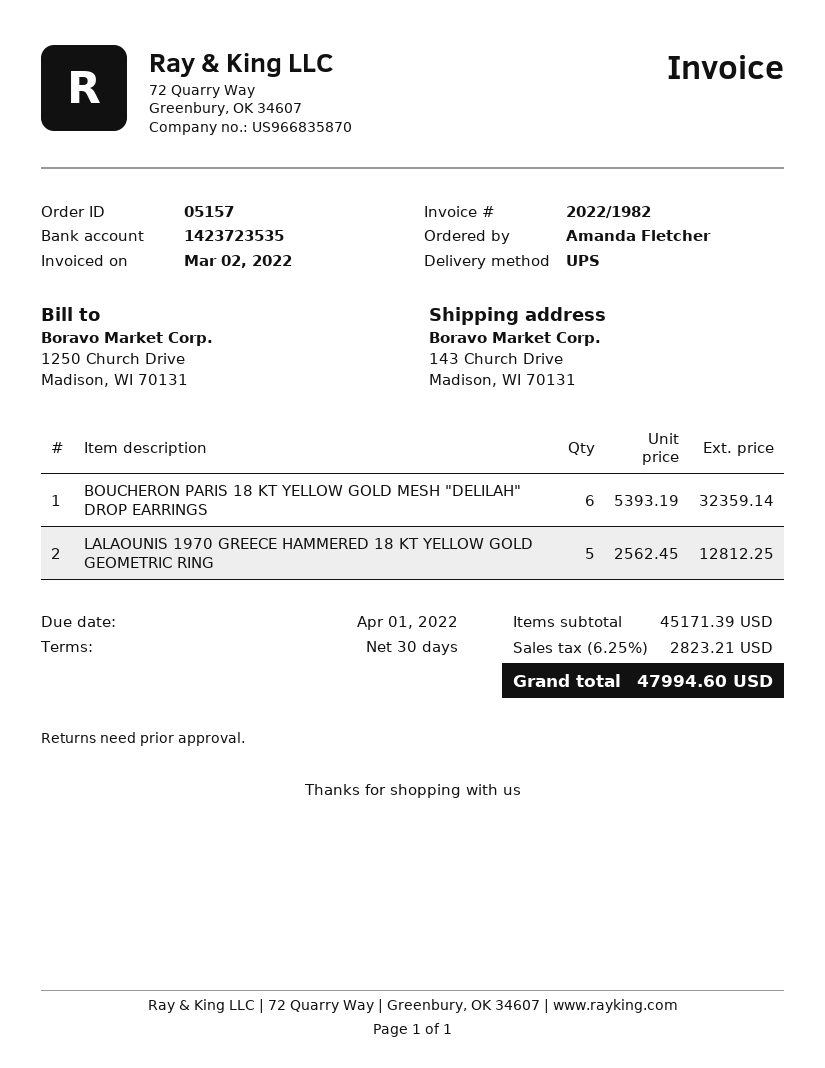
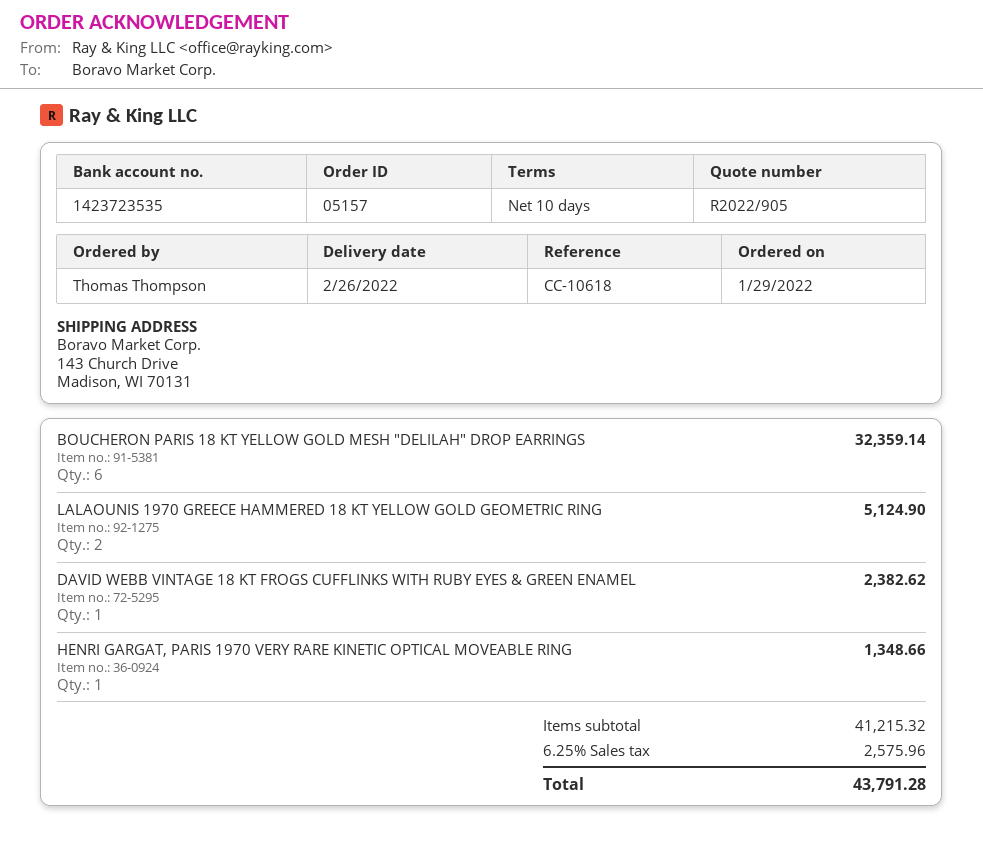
payment terms: 30 days -> 10 days
ordered by: Amanda Fletcher -> Thomas Thompson
LALAOUNIS 1970 GREECE HAMMERED 18 KT YELLOW GOLD GEOMETRIC RING: 5 for 12812.25 -> 2 for 5124.90
DAVID WEBB VINTAGE 18 KT FROGS CUFFLINKS WITH RUBY EYES & GREEN ENAMEL: none -> 1 for 2382.62
HENRI GARGAT, PARIS 1970 VERY RARE KINETIC OPTICAL MOVEABLE RING: none -> 1 for 1348.66
subtotal: 45171.39 -> 41215.32
tax: 6.25% = 2823.21 -> 6.25% = 2575.96
total: 47994.60 -> 43791.28

